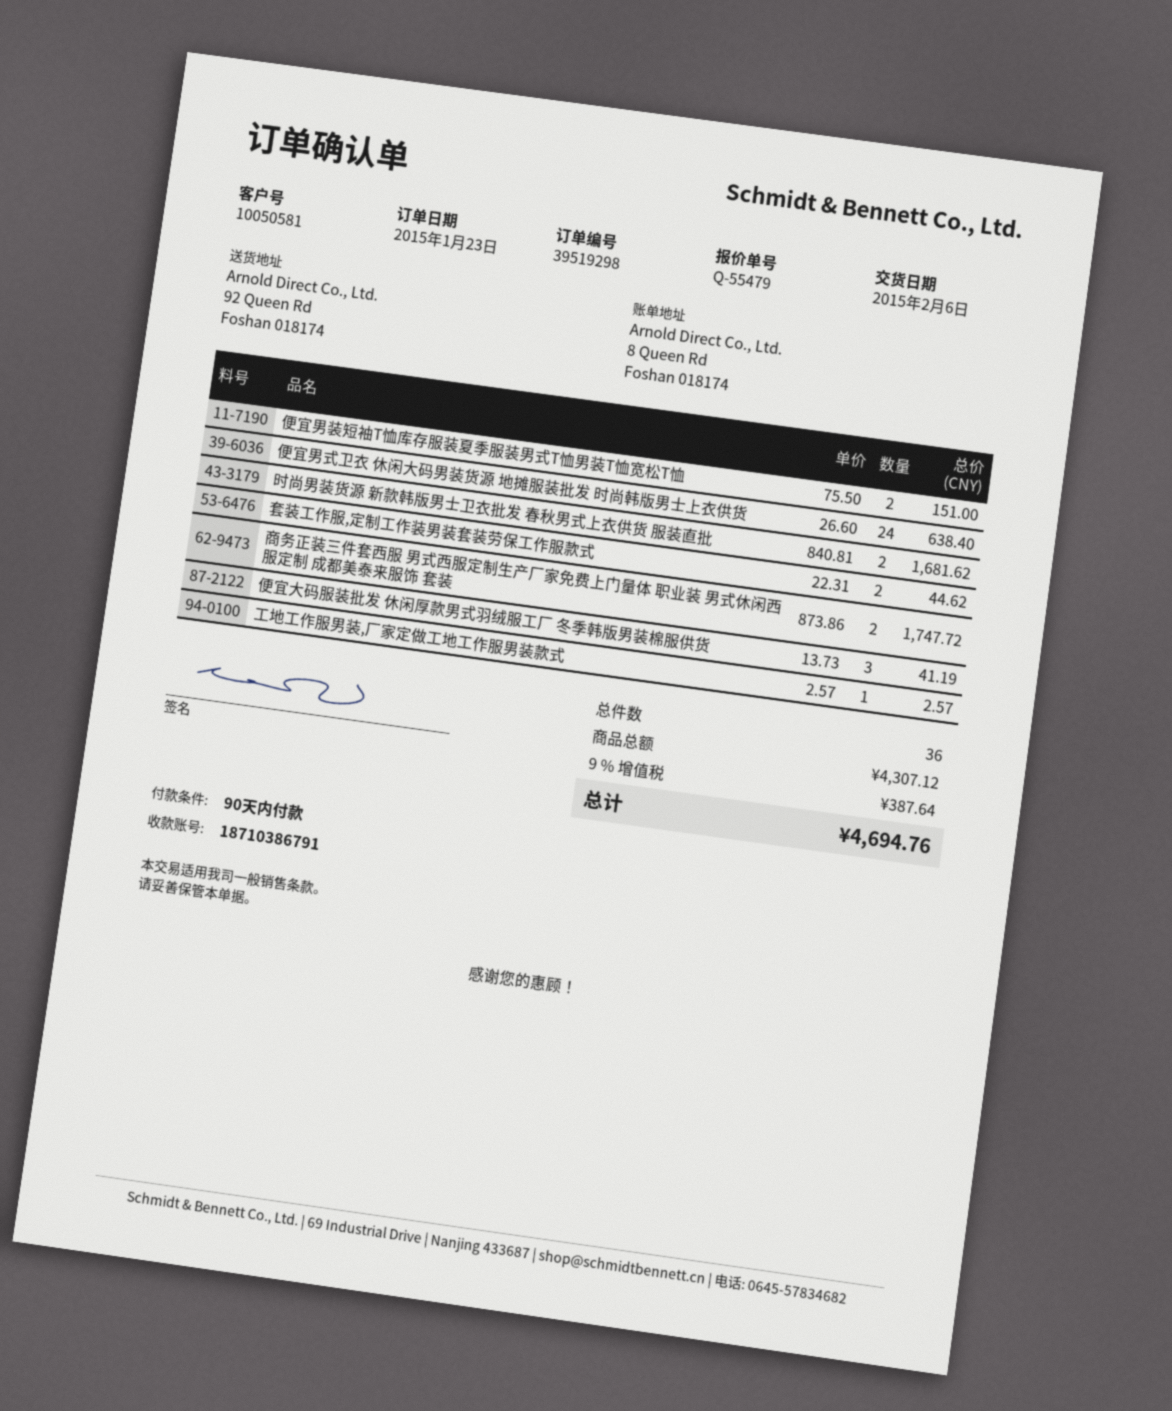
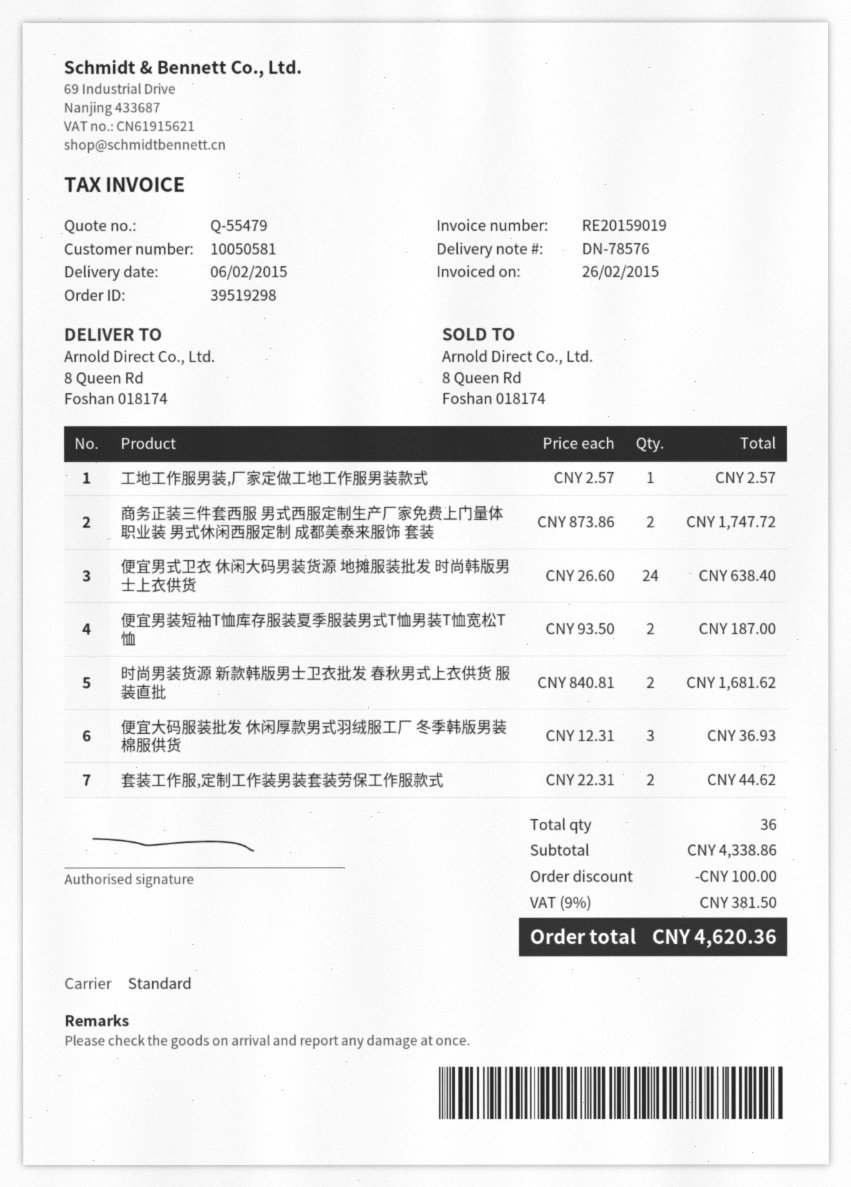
ship to: 92 Queen Rd, Foshan 018174 -> 8 Queen Rd, Foshan 018174
便宜男装短袖T恤库存服装夏季服装男式T恤男装T恤宽松T恤: 2 x 75.50 = 151.00 -> 2 x 93.50 = 187.00
便宜大码服装批发 休闲厚款男式羽绒服工厂 冬季韩版男装棉服供货: 3 x 13.73 = 41.19 -> 3 x 12.31 = 36.93
subtotal: 4307.12 -> 4338.86
discount: none -> 100.00
tax: 9% = 387.64 -> 9% = 381.50
total: 4694.76 -> 4620.36

